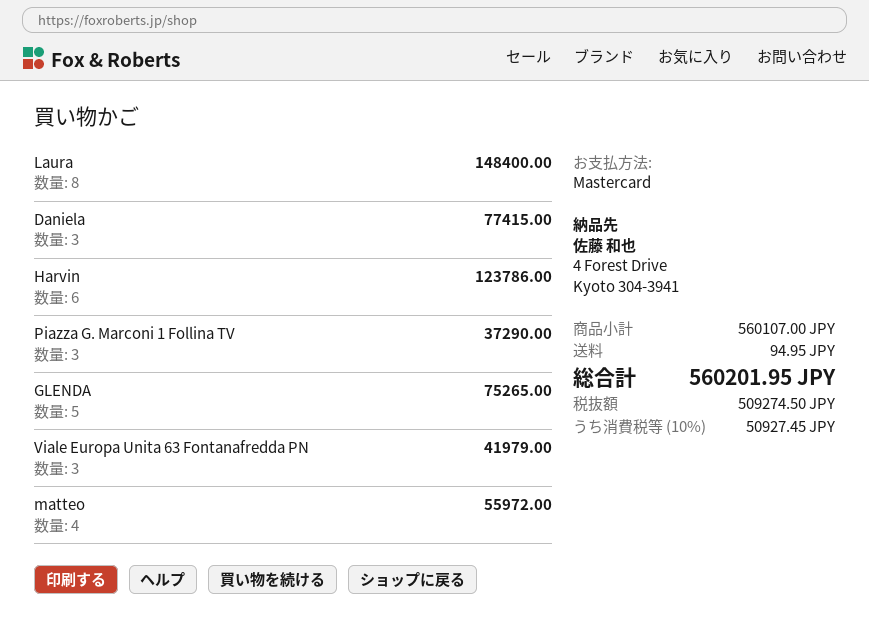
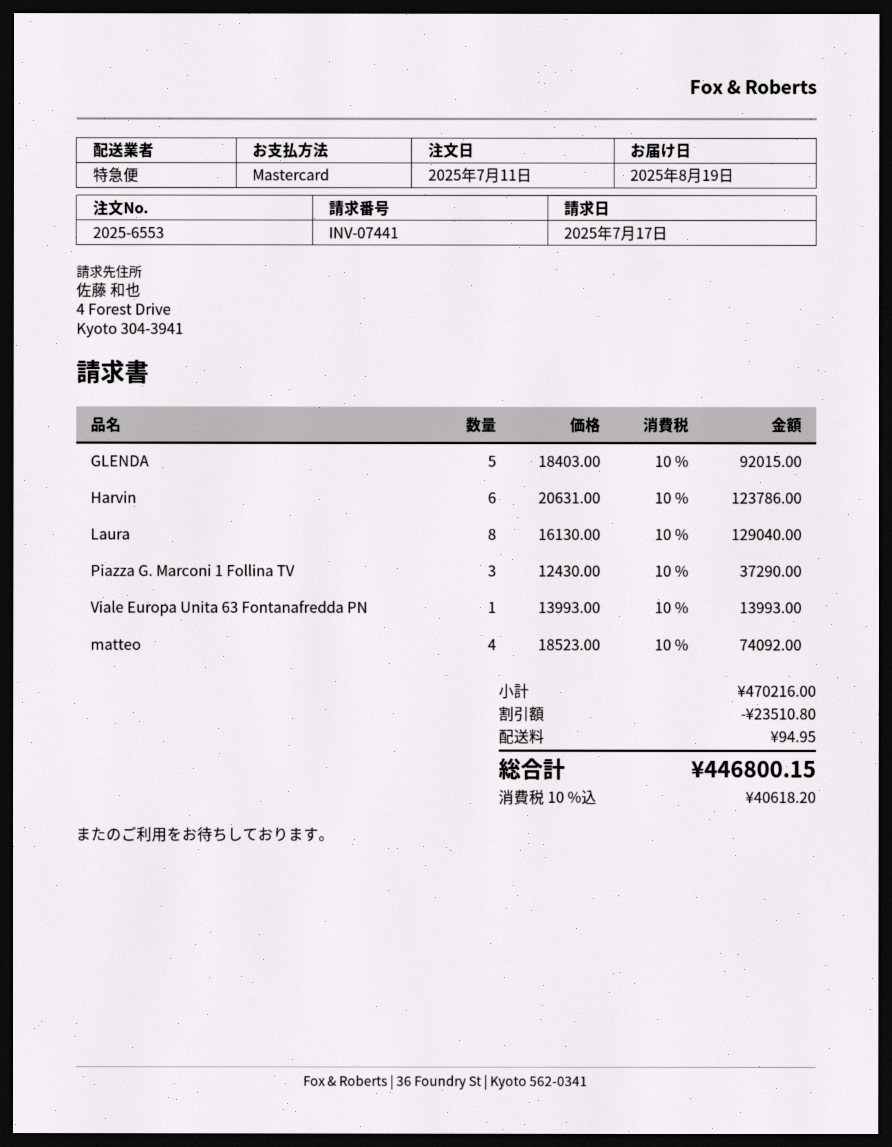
Laura: 8 for 148400.00 -> 8 for 129040.00
Daniela: 3 for 77415.00 -> none
GLENDA: 5 for 75265.00 -> 5 for 92015.00
Viale Europa Unita 63 Fontanafredda PN: 3 for 41979.00 -> 1 for 13993.00
matteo: 4 for 55972.00 -> 4 for 74092.00
subtotal: 560107.00 -> 470216.00
discount: none -> 23510.80
tax: 10% = 50927.45 -> 10% = 40618.20
total: 560201.95 -> 446800.15

